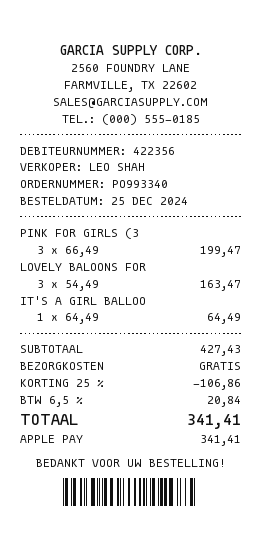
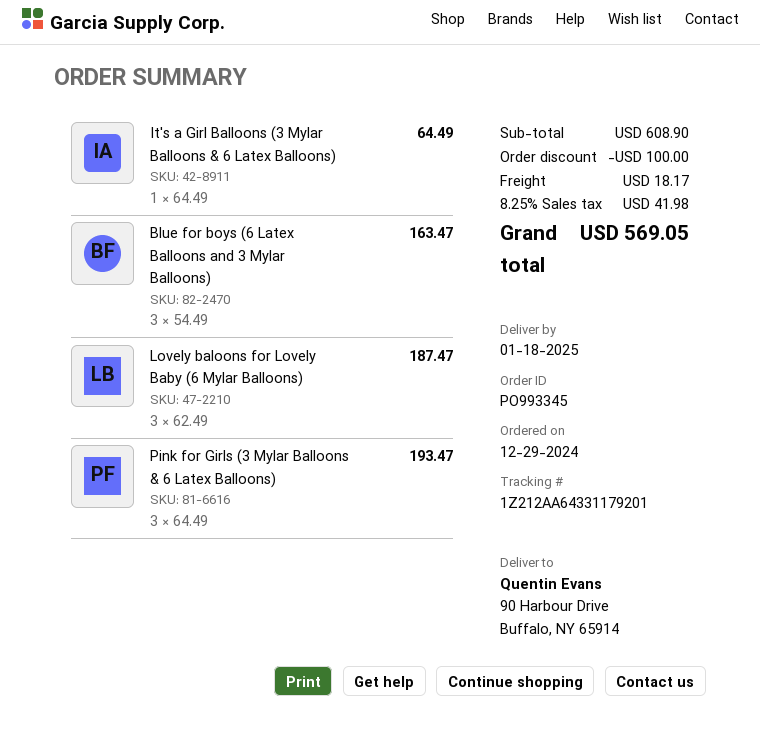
order number: PO993340 -> PO993345
order date: 2024-12-25 -> 2024-12-29
PINK FOR GIRLS (3: 3 x 66.49 = 199.47 -> 3 x 64.49 = 193.47
LOVELY BALOONS FOR: 3 x 54.49 = 163.47 -> 3 x 62.49 = 187.47
Blue for boys (6 Latex Balloons and 3 Mylar Balloons): none -> 3 x 54.49 = 163.47
subtotal: 427.43 -> 608.90
discount: 106.86 -> 100.00
shipping: 0.00 -> 18.17
tax: 6.5% = 20.84 -> 8.25% = 41.98
total: 341.41 -> 569.05

